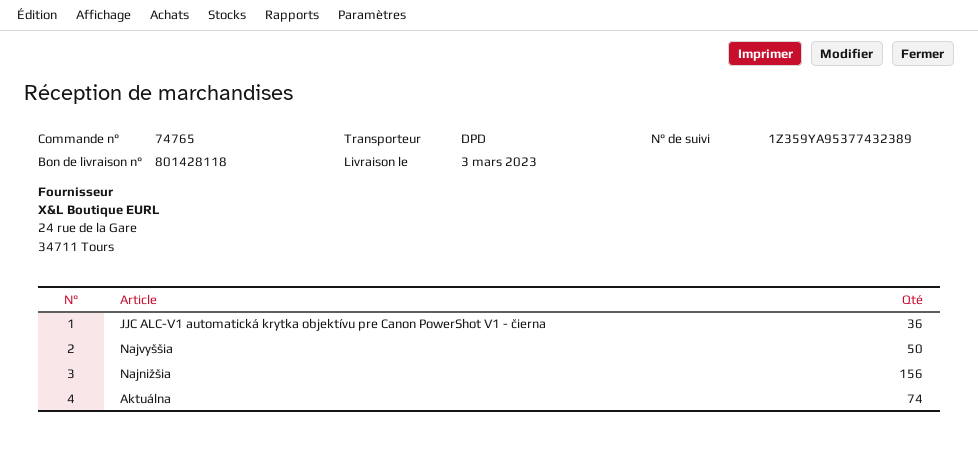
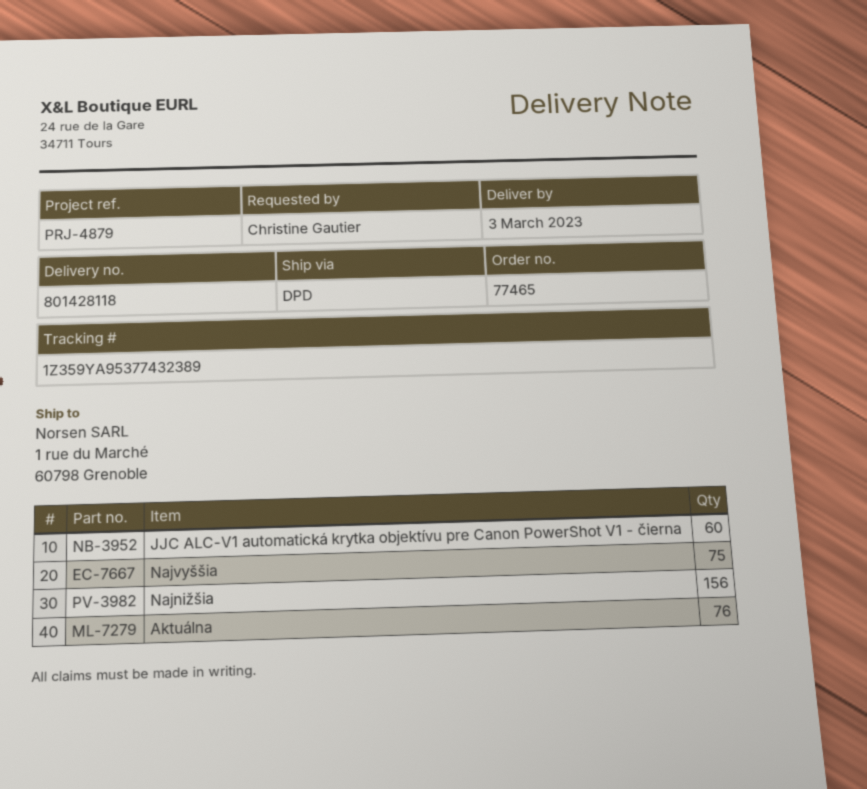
order number: 74765 -> 77465
JJC ALC-V1 automatická krytka objektívu pre Canon PowerShot V1 - čierna: 36 -> 60
Najvyššia: 50 -> 75
Aktuálna: 74 -> 76

